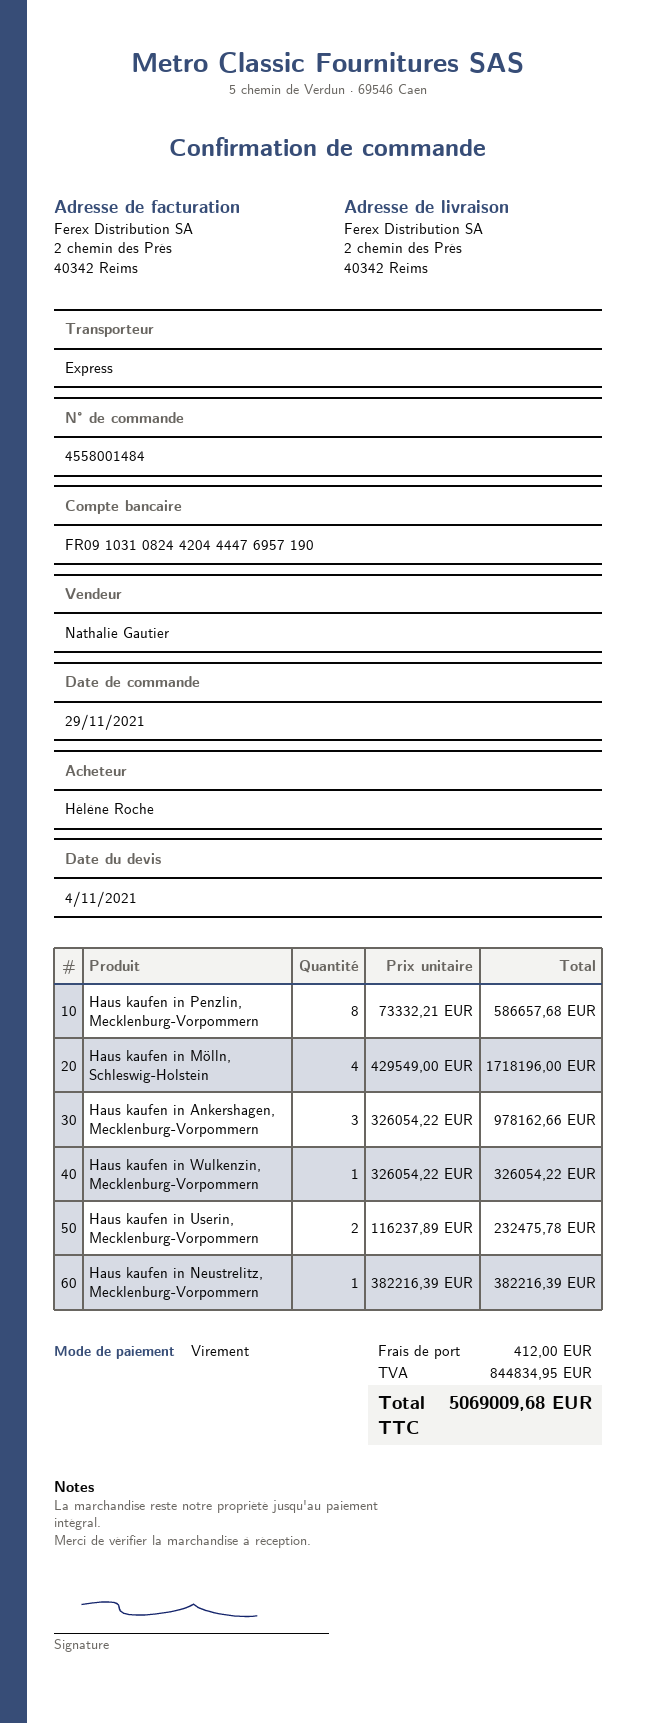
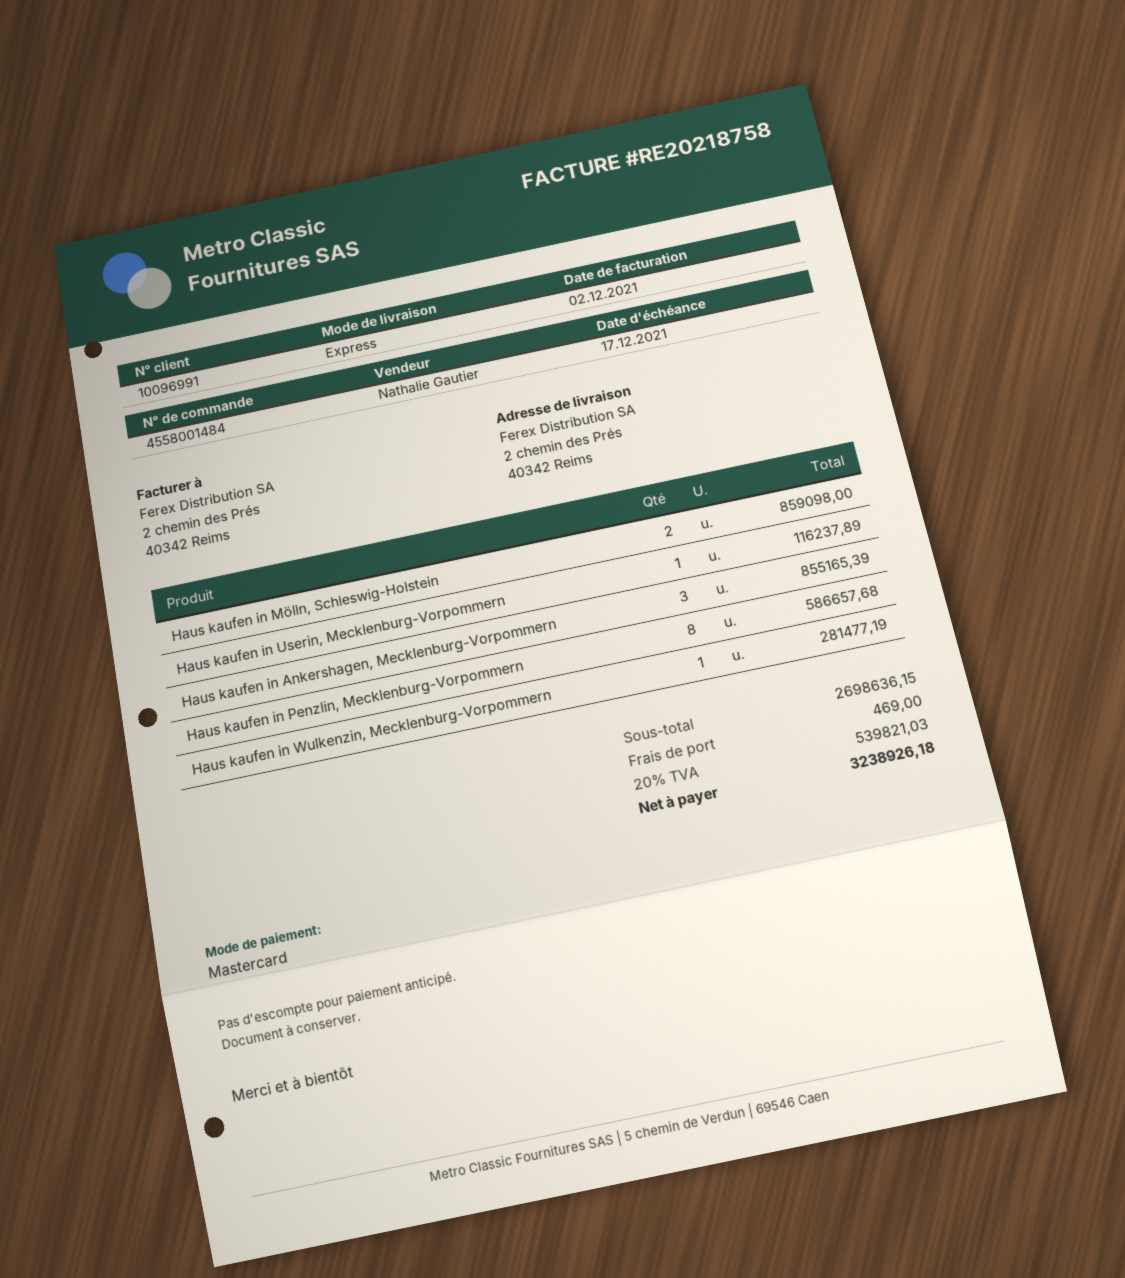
payment method: bank transfer -> Mastercard
Haus kaufen in Mölln, Schleswig-Holstein: 4 for 1718196.00 -> 2 for 859098.00
Haus kaufen in Ankershagen, Mecklenburg-Vorpommern: 3 for 978162.66 -> 3 for 855165.39
Haus kaufen in Wulkenzin, Mecklenburg-Vorpommern: 1 for 326054.22 -> 1 for 281477.19
Haus kaufen in Userin, Mecklenburg-Vorpommern: 2 for 232475.78 -> 1 for 116237.89
Haus kaufen in Neustrelitz, Mecklenburg-Vorpommern: 1 for 382216.39 -> none
shipping: 412.00 -> 469.00
tax: 844834.95 -> 539821.03
total: 5069009.68 -> 3238926.18

